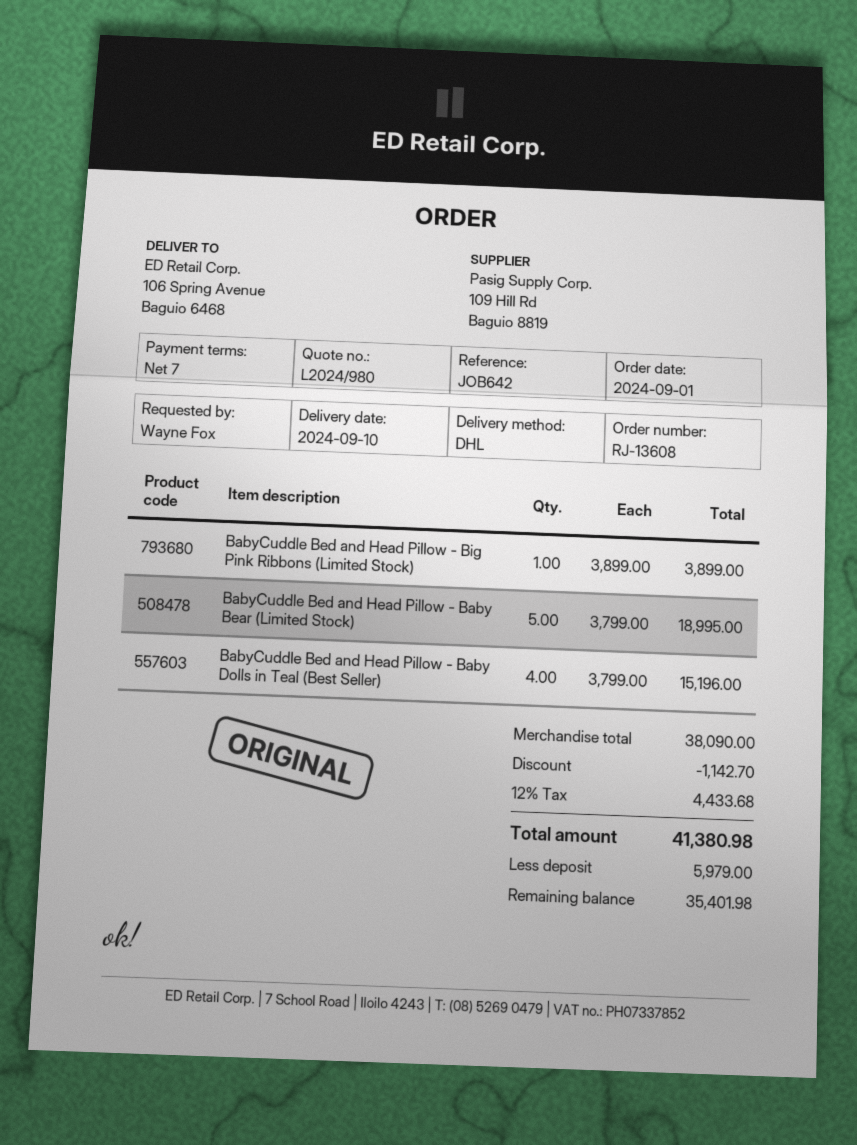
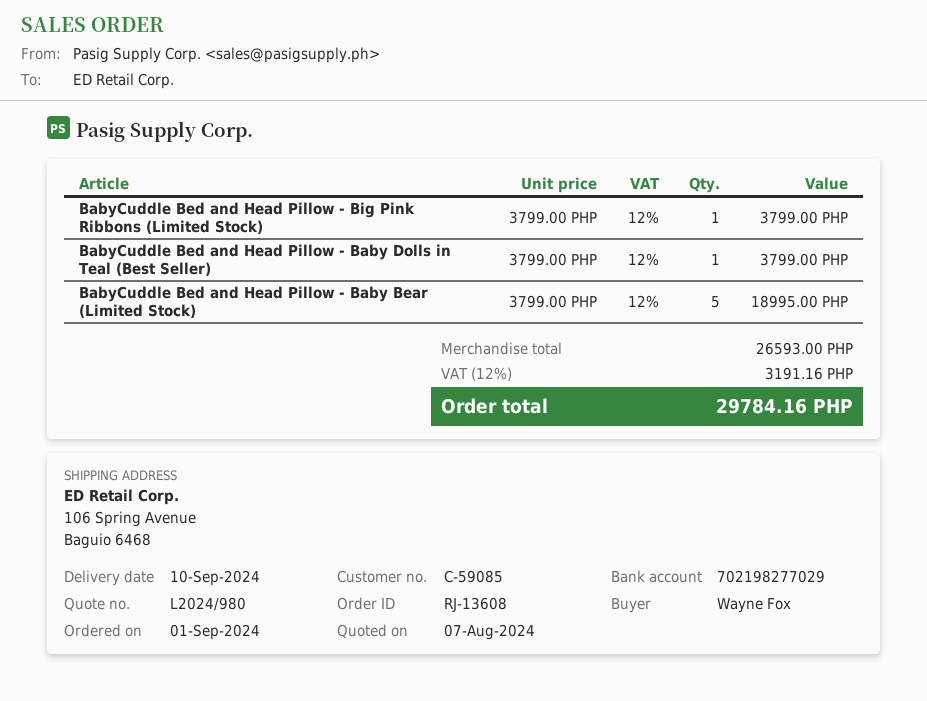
BabyCuddle Bed and Head Pillow - Big Pink Ribbons (Limited Stock): 1 x 3899.00 = 3899.00 -> 1 x 3799.00 = 3799.00
BabyCuddle Bed and Head Pillow - Baby Dolls in Teal (Best Seller): 4 x 3799.00 = 15196.00 -> 1 x 3799.00 = 3799.00
subtotal: 38090.00 -> 26593.00
discount: 1142.70 -> none
tax: 12% = 4433.68 -> 12% = 3191.16
total: 41380.98 -> 29784.16

